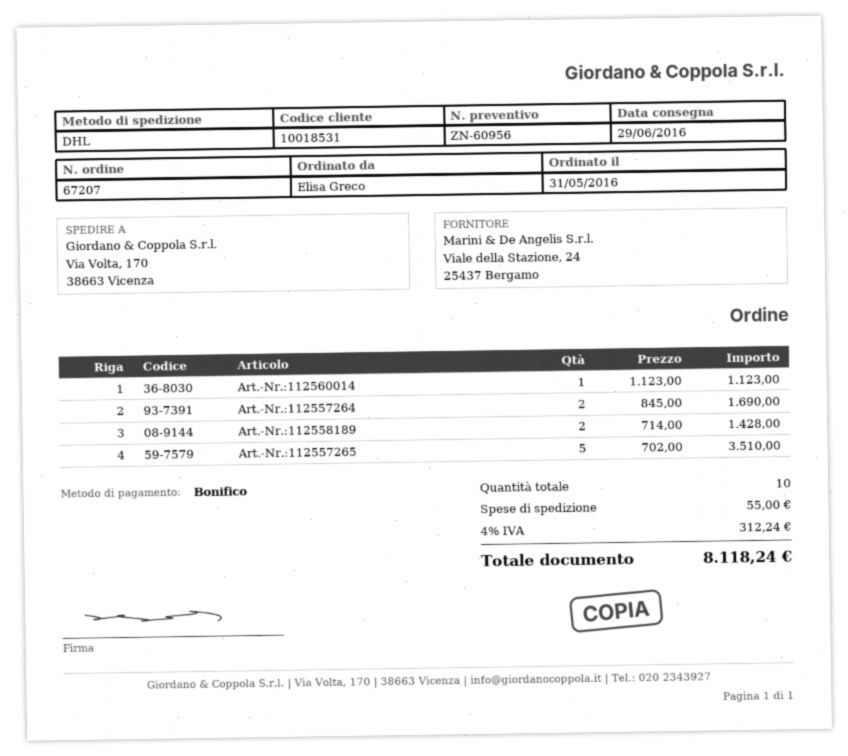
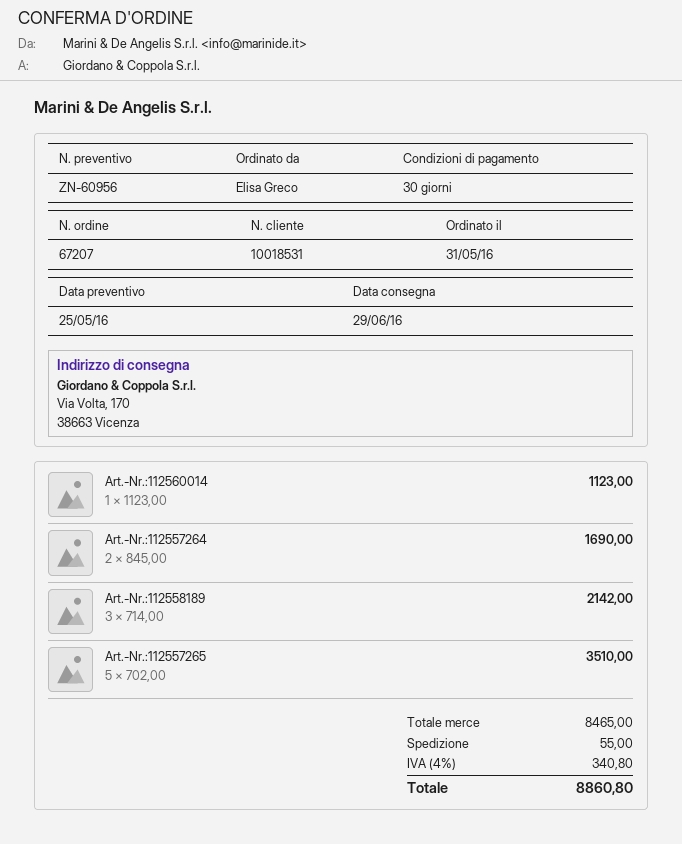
Art.-Nr.:112558189: 2 x 714.00 = 1428.00 -> 3 x 714.00 = 2142.00
tax: 4% = 312.24 -> 4% = 340.80
total: 8118.24 -> 8860.80

